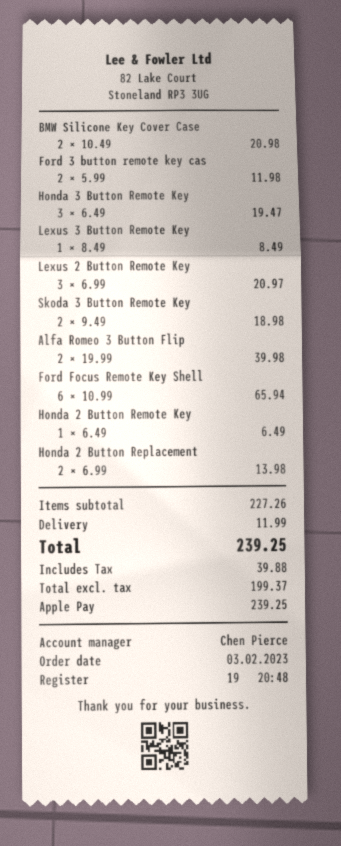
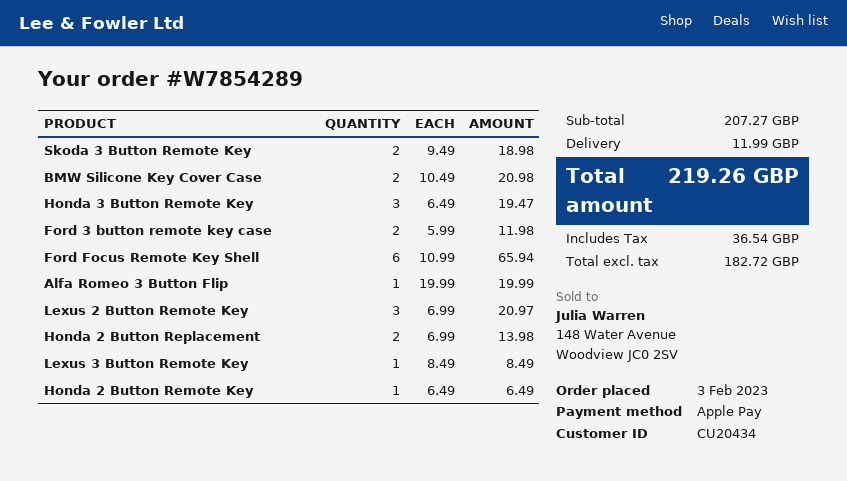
Alfa Romeo 3 Button Flip: 2 x 19.99 = 39.98 -> 1 x 19.99 = 19.99
subtotal: 227.26 -> 207.27
net: 199.37 -> 182.72
tax: 39.88 -> 36.54
total: 239.25 -> 219.26

